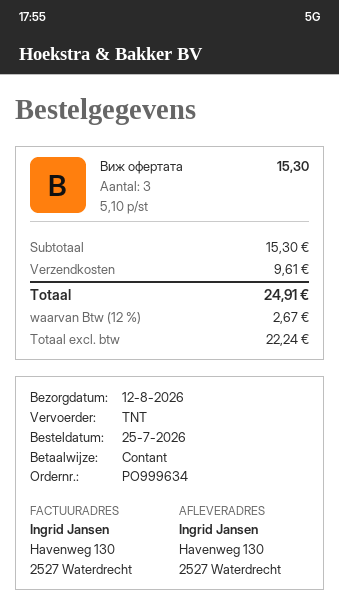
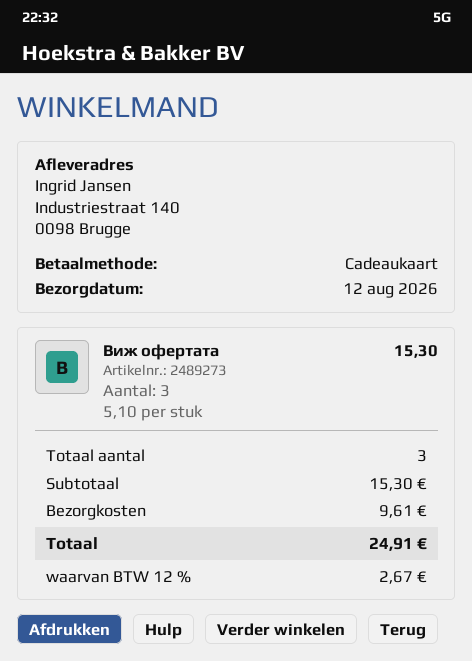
payment method: cash -> gift card
ship to: Havenweg 130, 2527 Waterdrecht -> Industriestraat 140, 0098 Brugge

